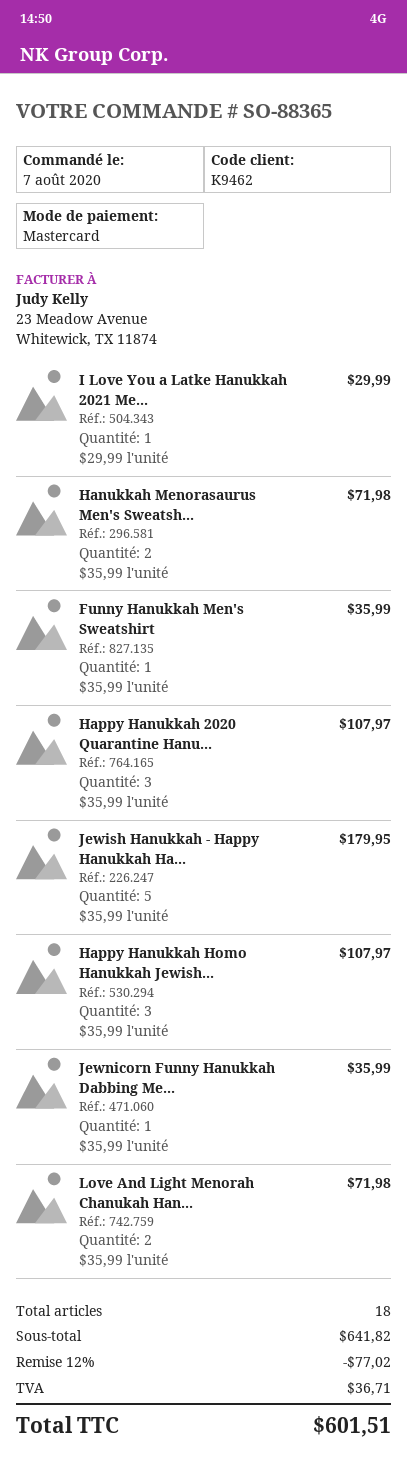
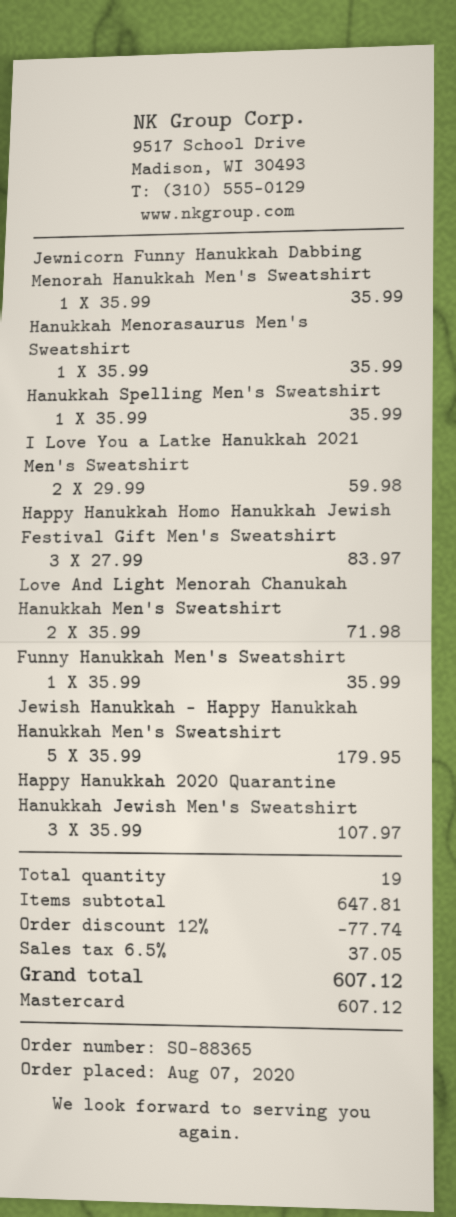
I Love You a Latke Hanukkah 2021 Me...: 1 x 29.99 = 29.99 -> 2 x 29.99 = 59.98
Hanukkah Menorasaurus Men's Sweatsh...: 2 x 35.99 = 71.98 -> 1 x 35.99 = 35.99
Happy Hanukkah Homo Hanukkah Jewish...: 3 x 35.99 = 107.97 -> 3 x 27.99 = 83.97
Hanukkah Spelling Men's Sweatshirt: none -> 1 x 35.99 = 35.99
total quantity: 18 -> 19
subtotal: 641.82 -> 647.81
discount: 12% = 77.02 -> 12% = 77.74
tax: 36.71 -> 37.05
total: 601.51 -> 607.12

